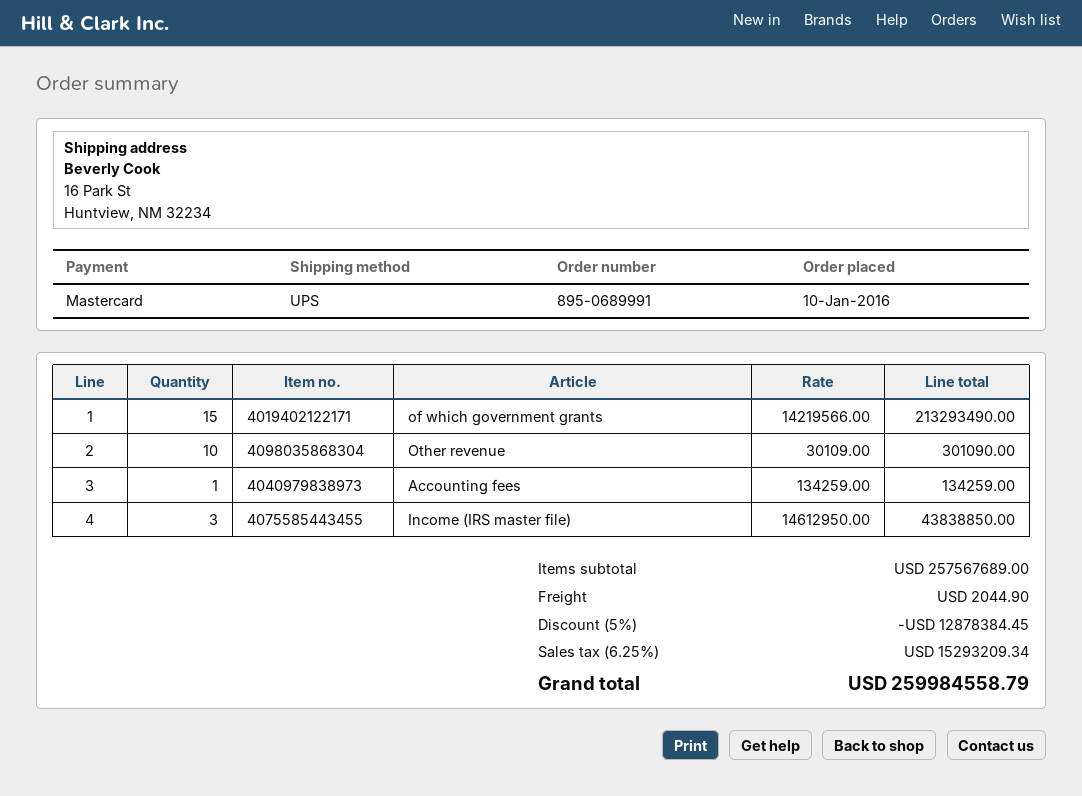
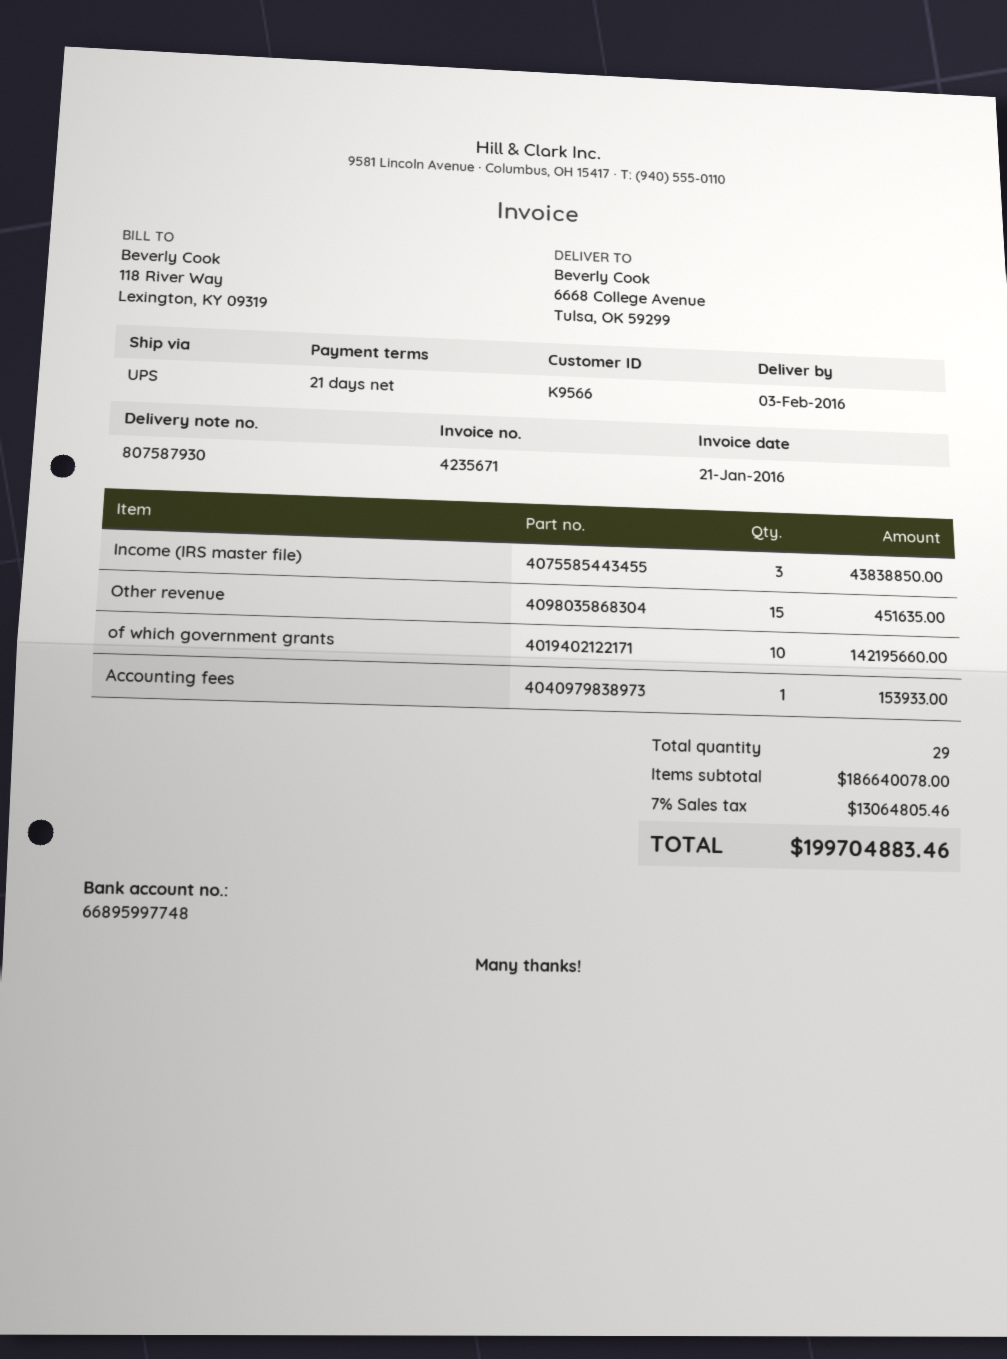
ship to: 16 Park St, Huntview, NM 32234 -> 6668 College Avenue, Tulsa, OK 59299
of which government grants: 15 for 213293490.00 -> 10 for 142195660.00
Other revenue: 10 for 301090.00 -> 15 for 451635.00
Accounting fees: 1 for 134259.00 -> 1 for 153933.00
subtotal: 257567689.00 -> 186640078.00
discount: 5% = 12878384.45 -> none
shipping: 2044.90 -> none
tax: 6.25% = 15293209.34 -> 7% = 13064805.46
total: 259984558.79 -> 199704883.46

